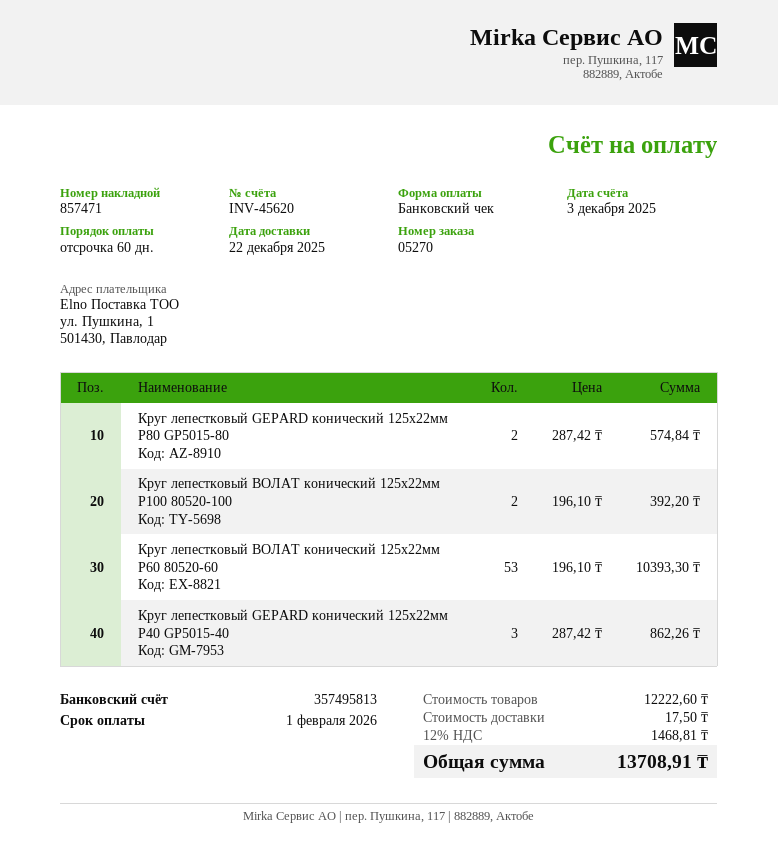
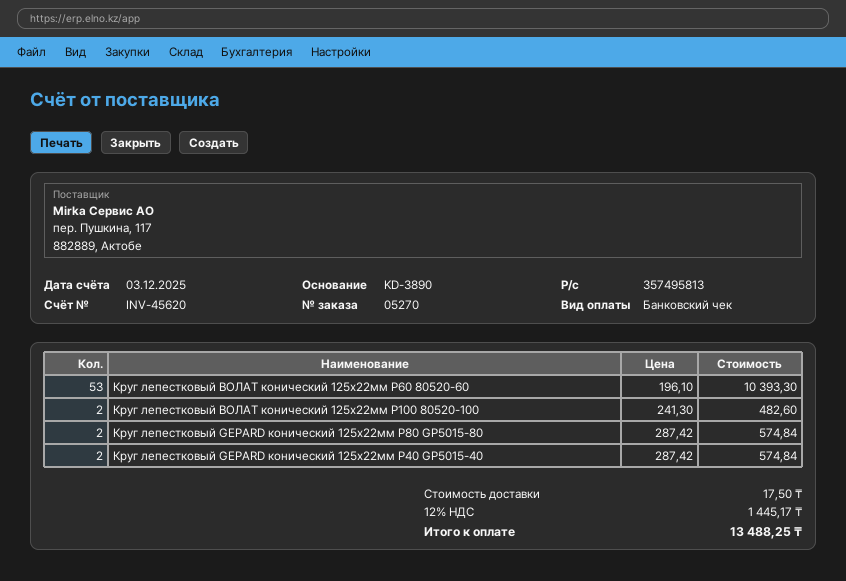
Круг лепестковый ВОЛАТ конический 125x22мм P100 80520-100: 2 x 196.10 = 392.20 -> 2 x 241.30 = 482.60
Круг лепестковый GEPARD конический 125x22мм P40 GP5015-40: 3 x 287.42 = 862.26 -> 2 x 287.42 = 574.84
tax: 12% = 1468.81 -> 12% = 1445.17
total: 13708.91 -> 13488.25

